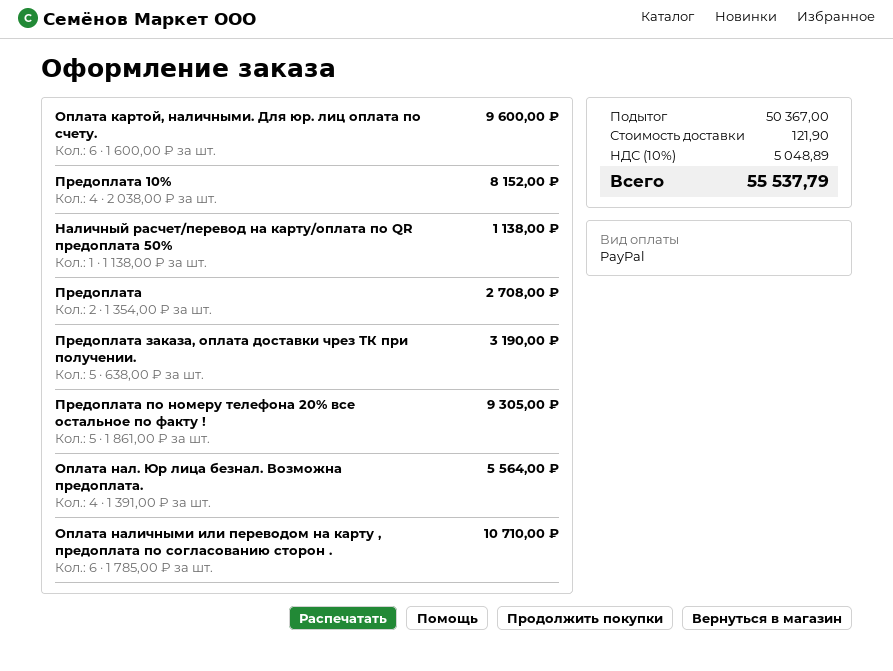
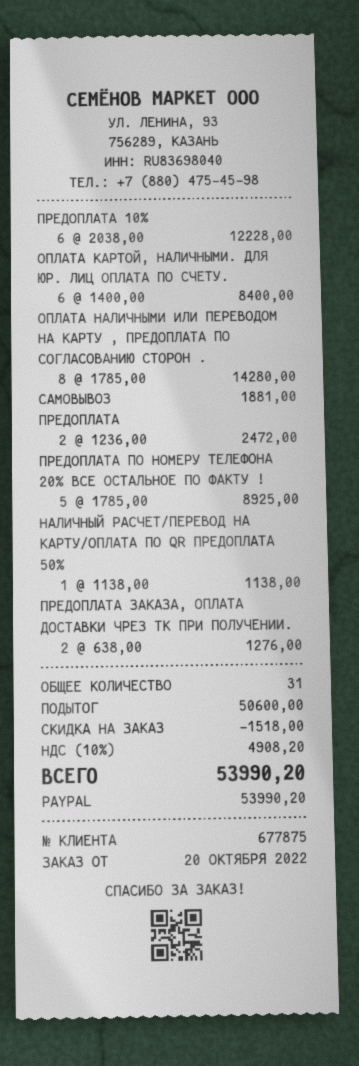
Оплата картой, наличными. Для юр. лиц оплата по счету.: 6 x 1600.00 = 9600.00 -> 6 x 1400.00 = 8400.00
Предоплата 10%: 4 x 2038.00 = 8152.00 -> 6 x 2038.00 = 12228.00
Предоплата: 2 x 1354.00 = 2708.00 -> 2 x 1236.00 = 2472.00
Предоплата заказа, оплата доставки чрез ТК при получении.: 5 x 638.00 = 3190.00 -> 2 x 638.00 = 1276.00
Предоплата по номеру телефона 20% все остальное по факту !: 5 x 1861.00 = 9305.00 -> 5 x 1785.00 = 8925.00
Оплата нал. Юр лица безнал. Возможна предоплата.: 4 x 1391.00 = 5564.00 -> none
Оплата наличными или переводом на карту , предоплата по согласованию сторон .: 6 x 1785.00 = 10710.00 -> 8 x 1785.00 = 14280.00
САМОВЫВОЗ: none -> 1 x 1881.00 = 1881.00
subtotal: 50367.00 -> 50600.00
discount: none -> 1518.00
shipping: 121.90 -> none
tax: 10% = 5048.89 -> 10% = 4908.20
total: 55537.79 -> 53990.20

